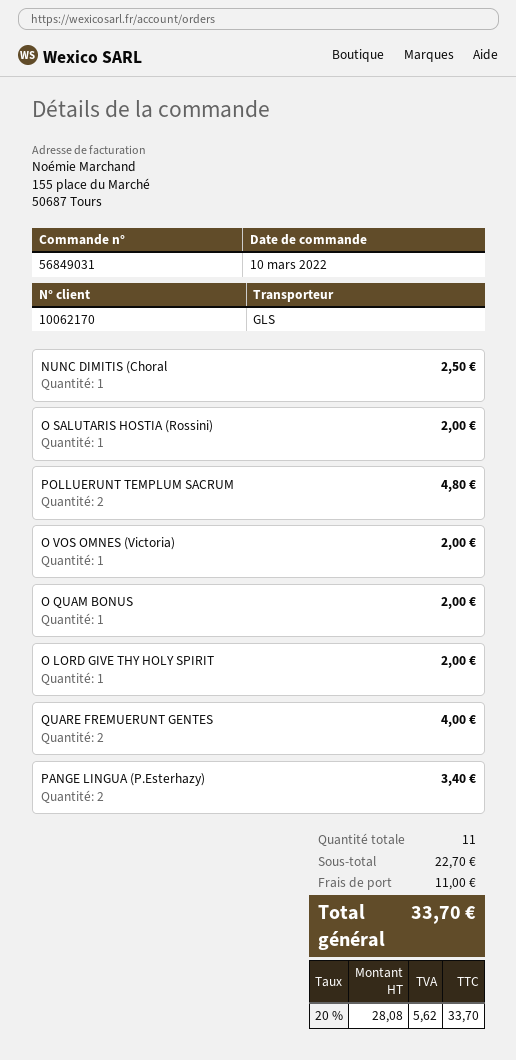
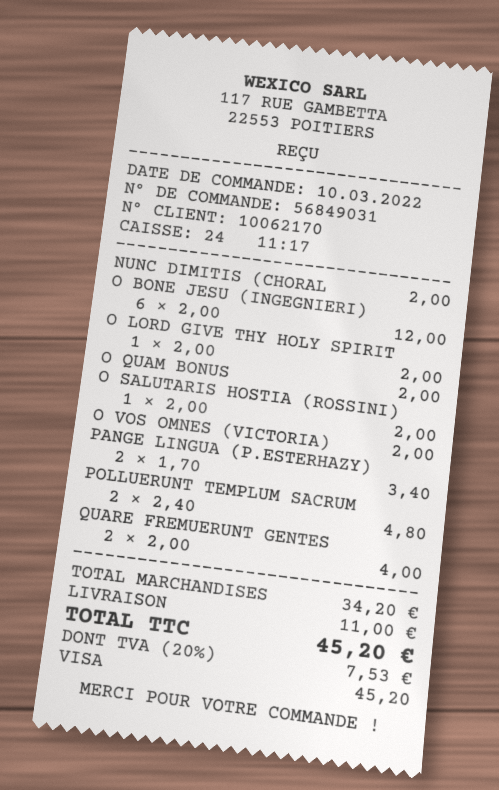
NUNC DIMITIS (Choral: 1 for 2.50 -> 1 for 2.00
O BONE JESU (INGEGNIERI): none -> 6 for 12.00
subtotal: 22.70 -> 34.20
tax: 20% = 5.62 -> 20% = 7.53
total: 33.70 -> 45.20

